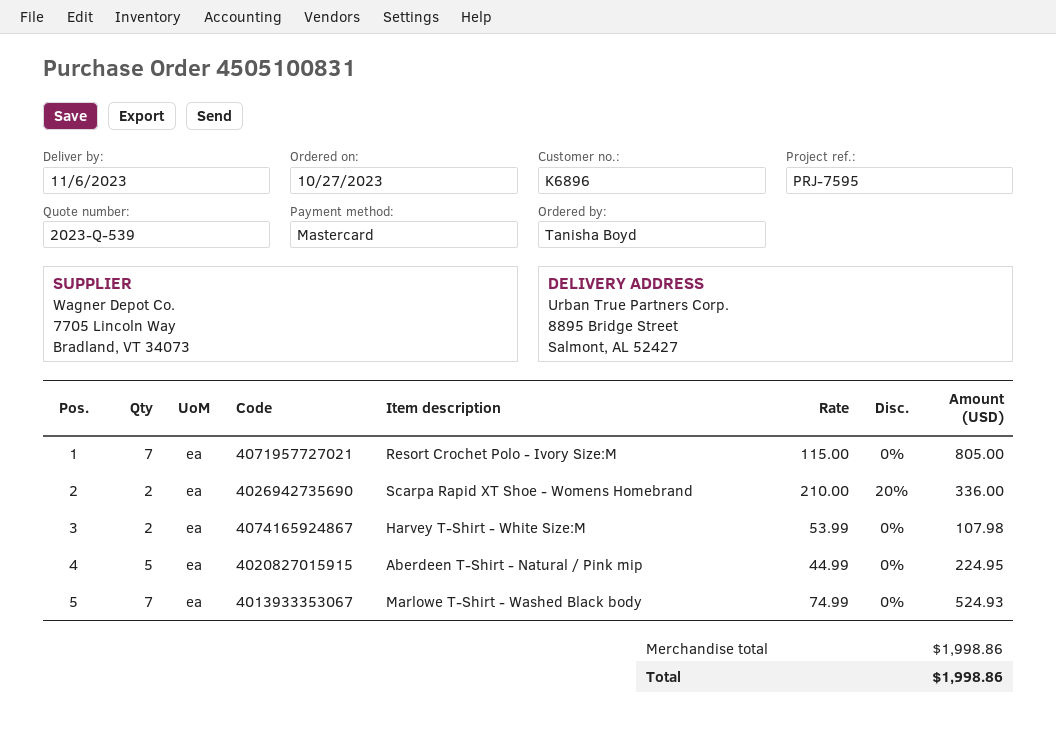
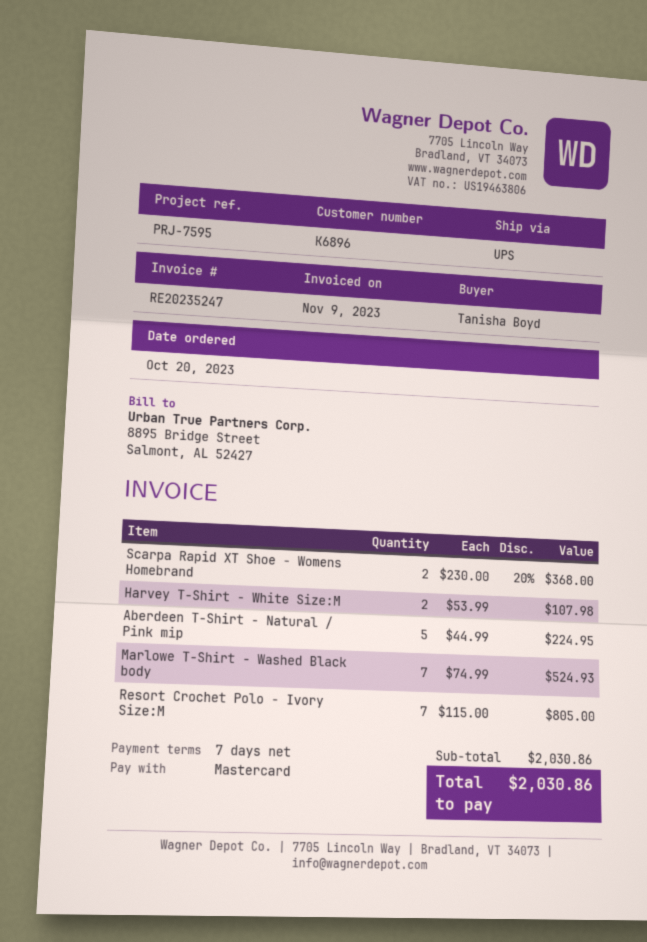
order date: 2023-10-27 -> 2023-10-20
Scarpa Rapid XT Shoe - Womens Homebrand: 2 x 210.00 - 20% = 336.00 -> 2 x 230.00 - 20% = 368.00
subtotal: 1998.86 -> 2030.86
total: 1998.86 -> 2030.86

